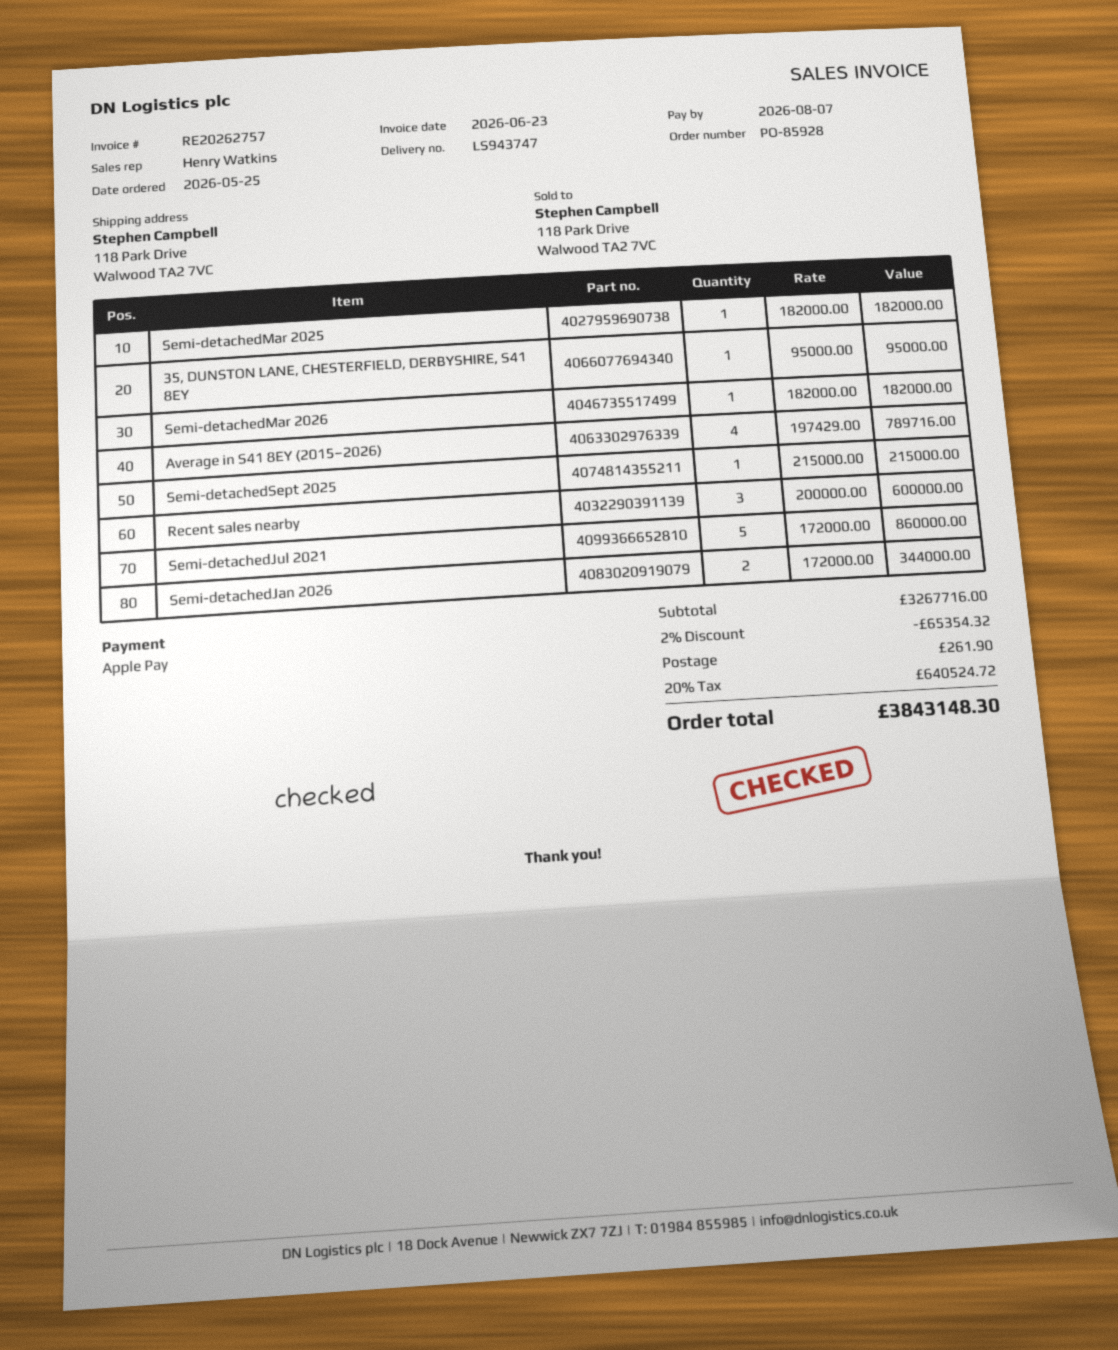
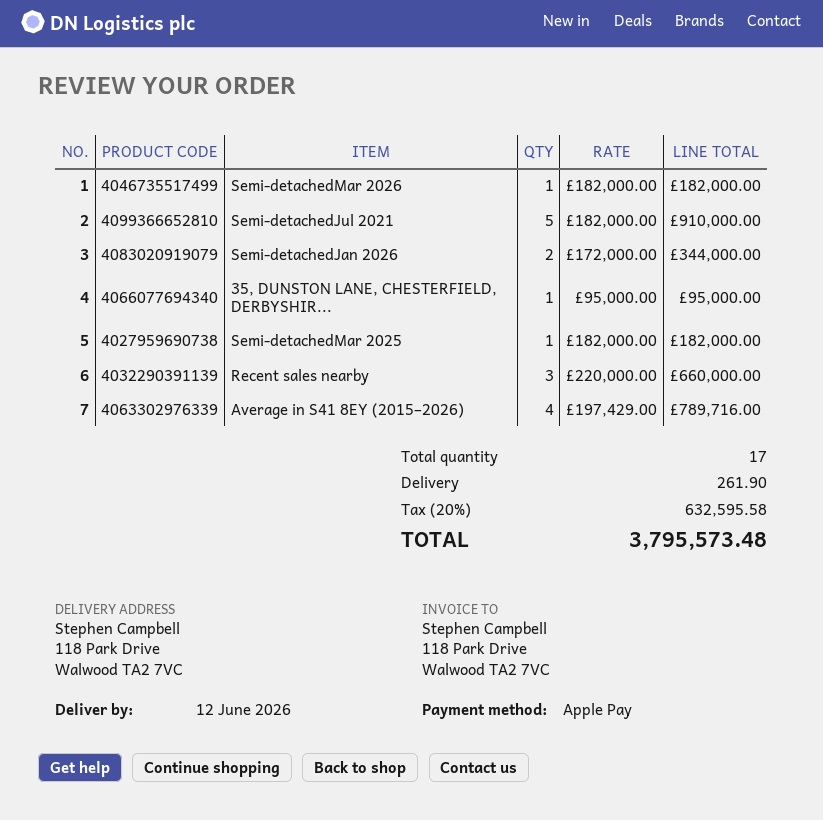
Semi-detachedSept 2025: 1 x 215000.00 = 215000.00 -> none
Recent sales nearby: 3 x 200000.00 = 600000.00 -> 3 x 220000.00 = 660000.00
Semi-detachedJul 2021: 5 x 172000.00 = 860000.00 -> 5 x 182000.00 = 910000.00
discount: 2% = 65354.32 -> none
tax: 20% = 640524.72 -> 20% = 632595.58
total: 3843148.30 -> 3795573.48

